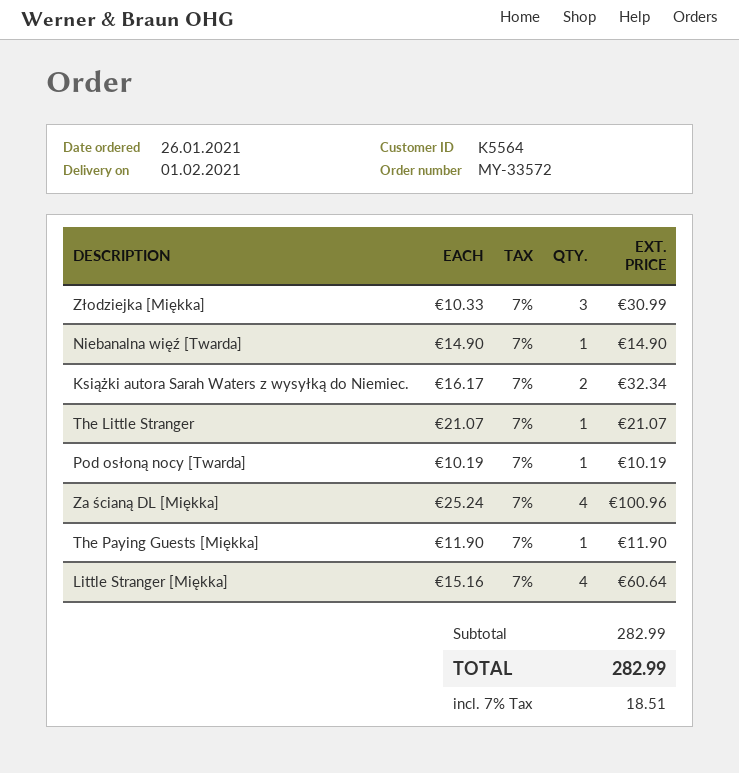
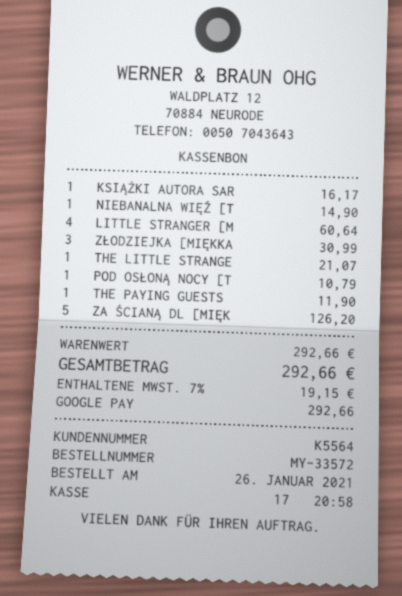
Książki autora Sarah Waters z wysyłką do Niemiec.: 2 for 32.34 -> 1 for 16.17
Pod osłoną nocy [Twarda]: 1 for 10.19 -> 1 for 10.79
Za ścianą DL [Miękka]: 4 for 100.96 -> 5 for 126.20
subtotal: 282.99 -> 292.66
tax: 7% = 18.51 -> 7% = 19.15
total: 282.99 -> 292.66

